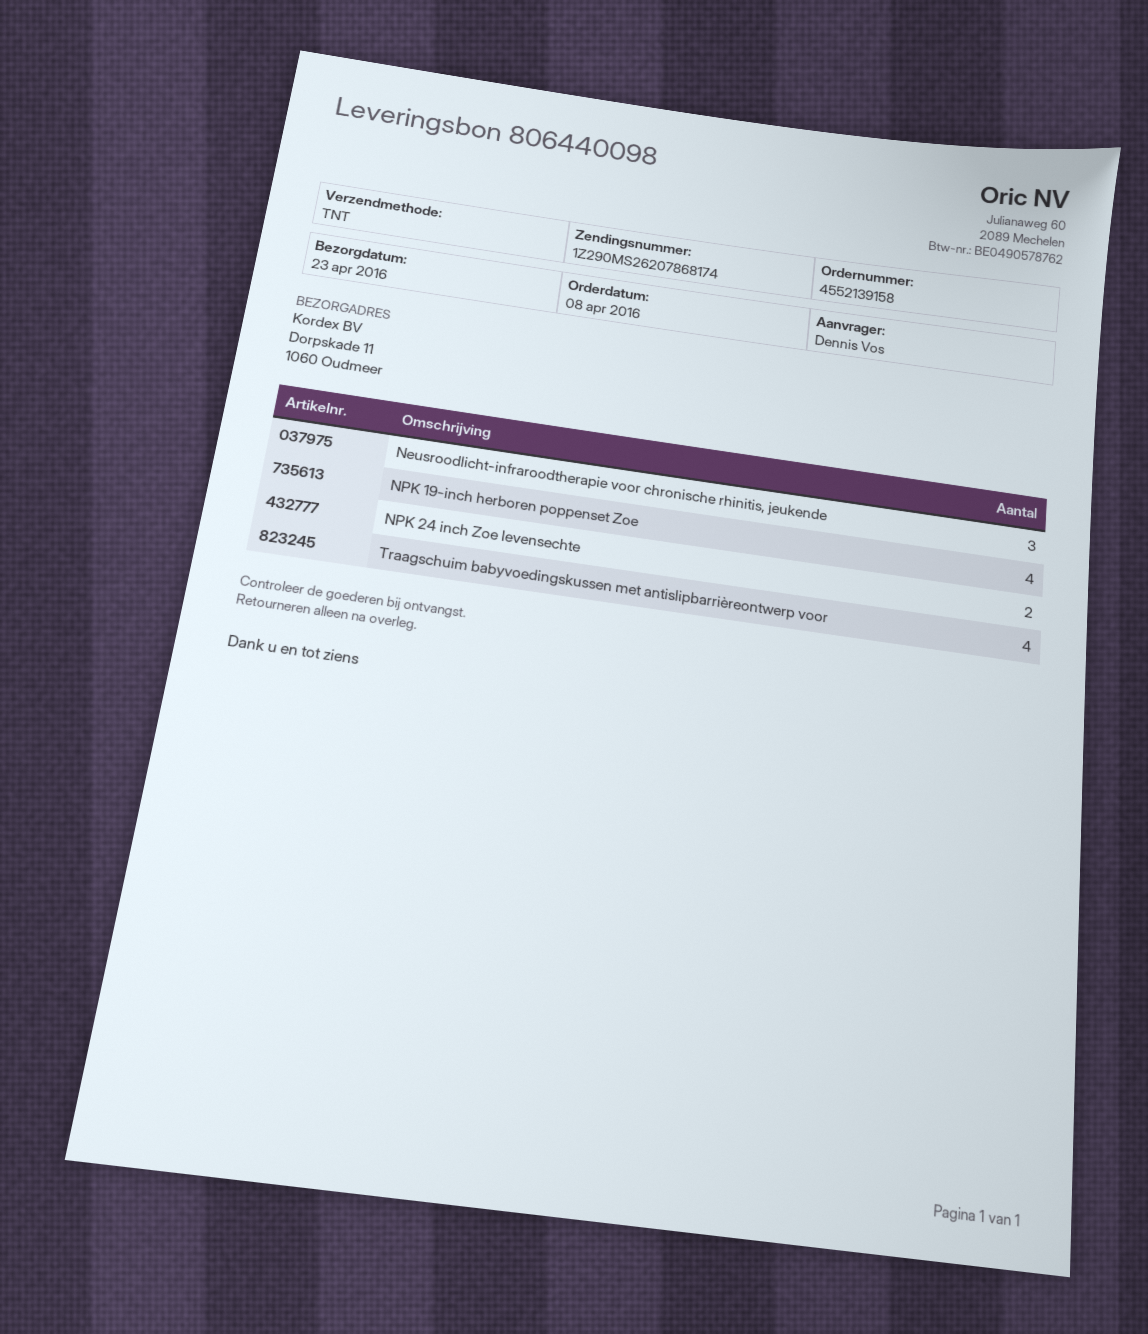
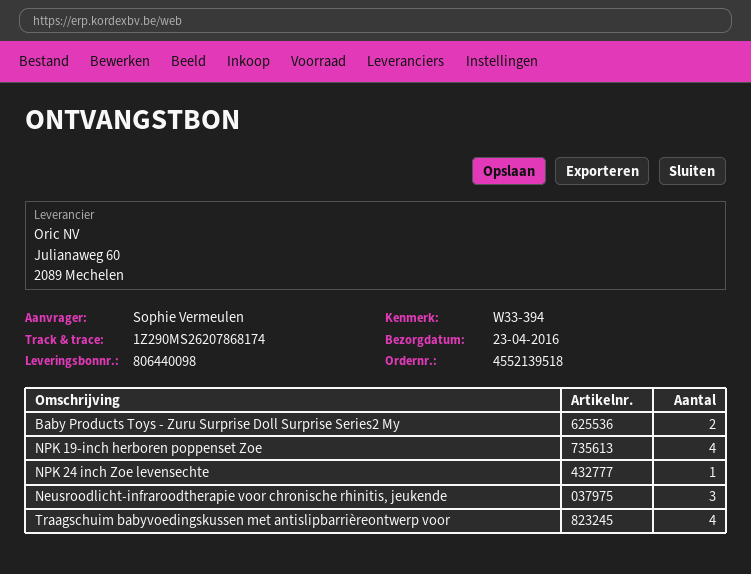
order number: 4552139158 -> 4552139518
ordered by: Dennis Vos -> Sophie Vermeulen
NPK 24 inch Zoe levensechte: 2 -> 1
Baby Products Toys - Zuru Surprise Doll Surprise Series2 My: none -> 2

